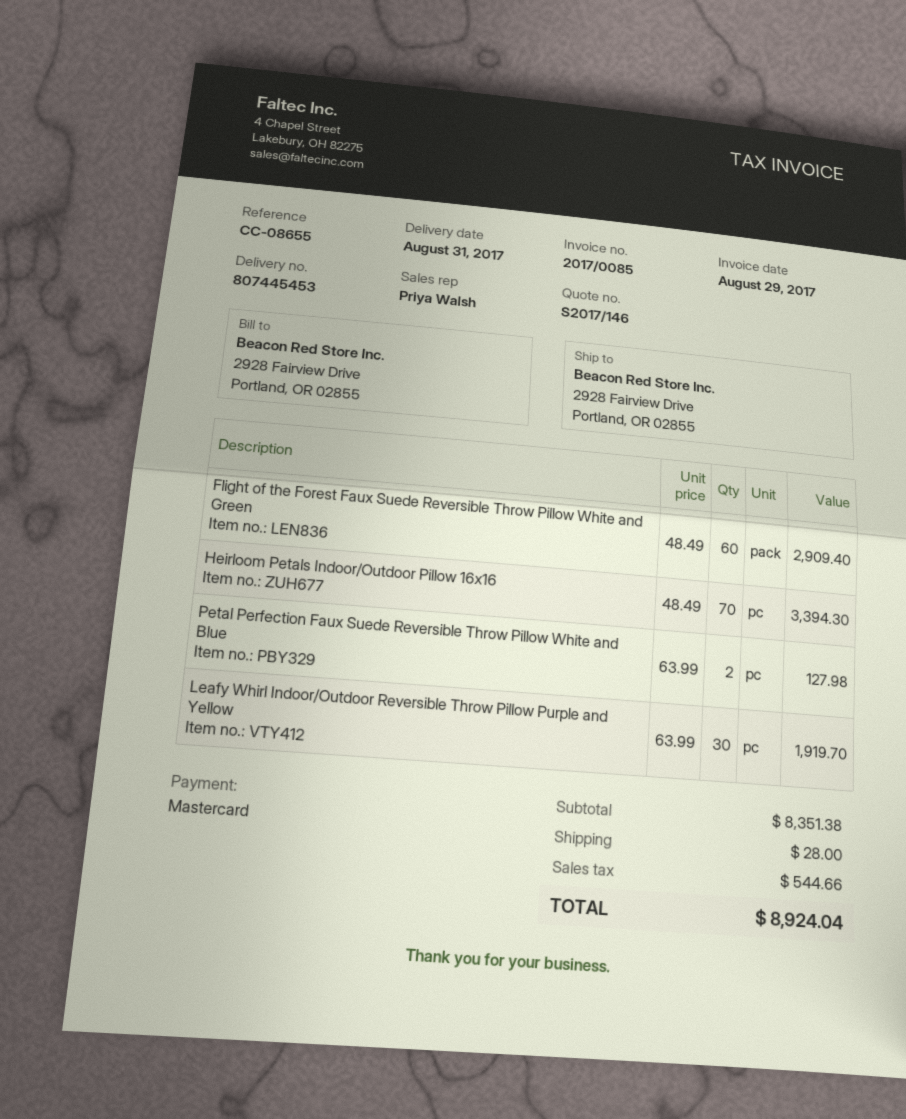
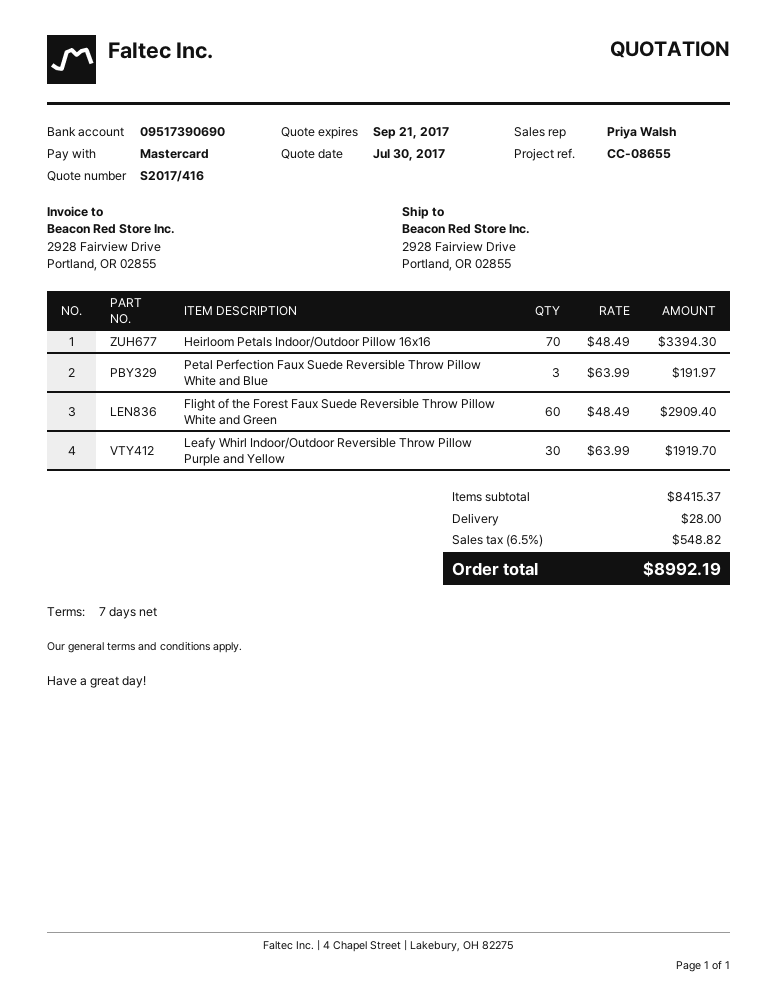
quote number: S2017/146 -> S2017/416
Petal Perfection Faux Suede Reversible Throw Pillow White and Blue: 2 x 63.99 = 127.98 -> 3 x 63.99 = 191.97
subtotal: 8351.38 -> 8415.37
tax: 544.66 -> 548.82
total: 8924.04 -> 8992.19

